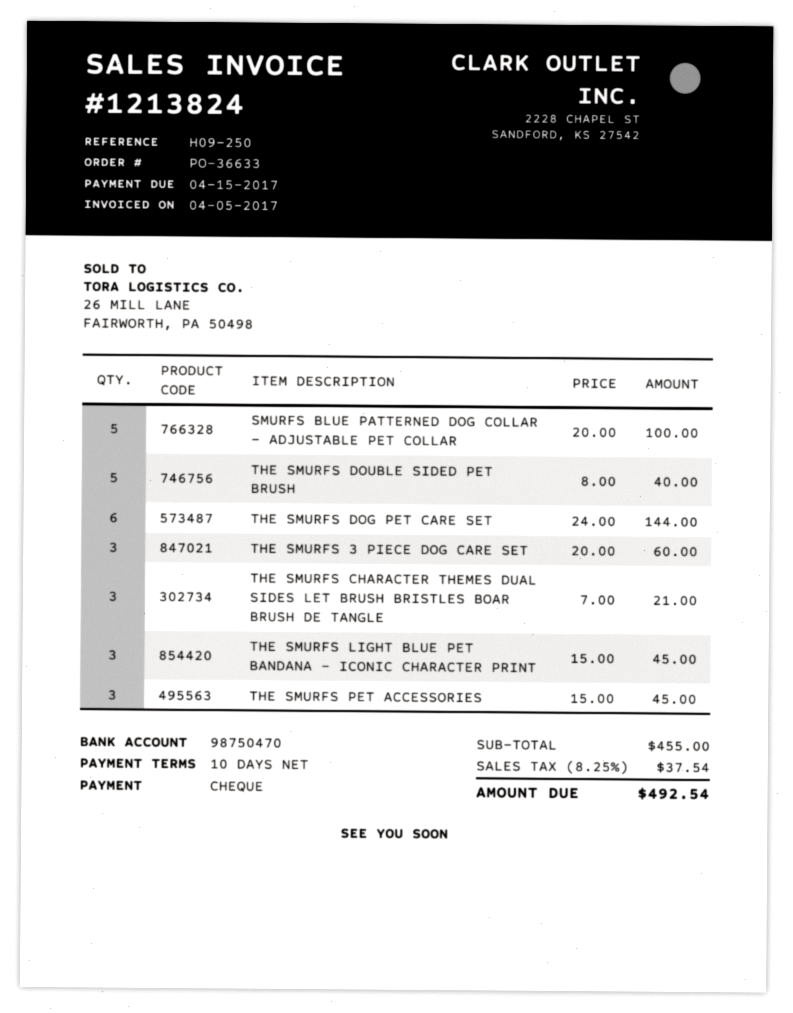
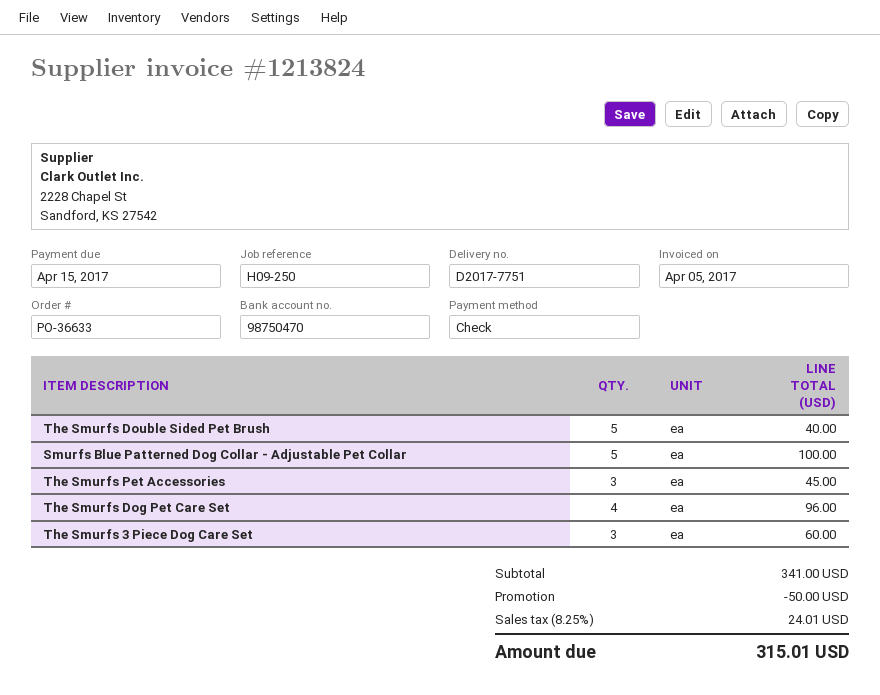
THE SMURFS DOG PET CARE SET: 6 for 144.00 -> 4 for 96.00
THE SMURFS CHARACTER THEMES DUAL SIDES LET BRUSH BRISTLES BOAR BRUSH DE TANGLE: 3 for 21.00 -> none
THE SMURFS LIGHT BLUE PET BANDANA - ICONIC CHARACTER PRINT: 3 for 45.00 -> none
subtotal: 455.00 -> 341.00
discount: none -> 50.00
tax: 8.25% = 37.54 -> 8.25% = 24.01
total: 492.54 -> 315.01

